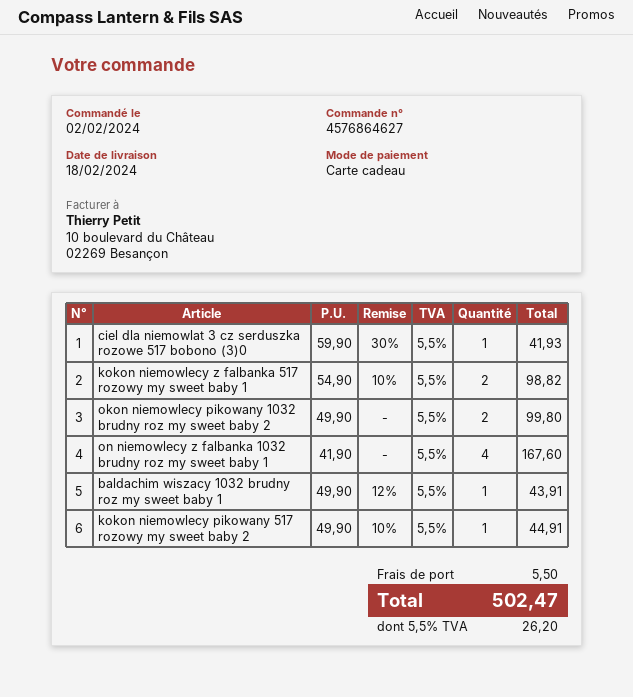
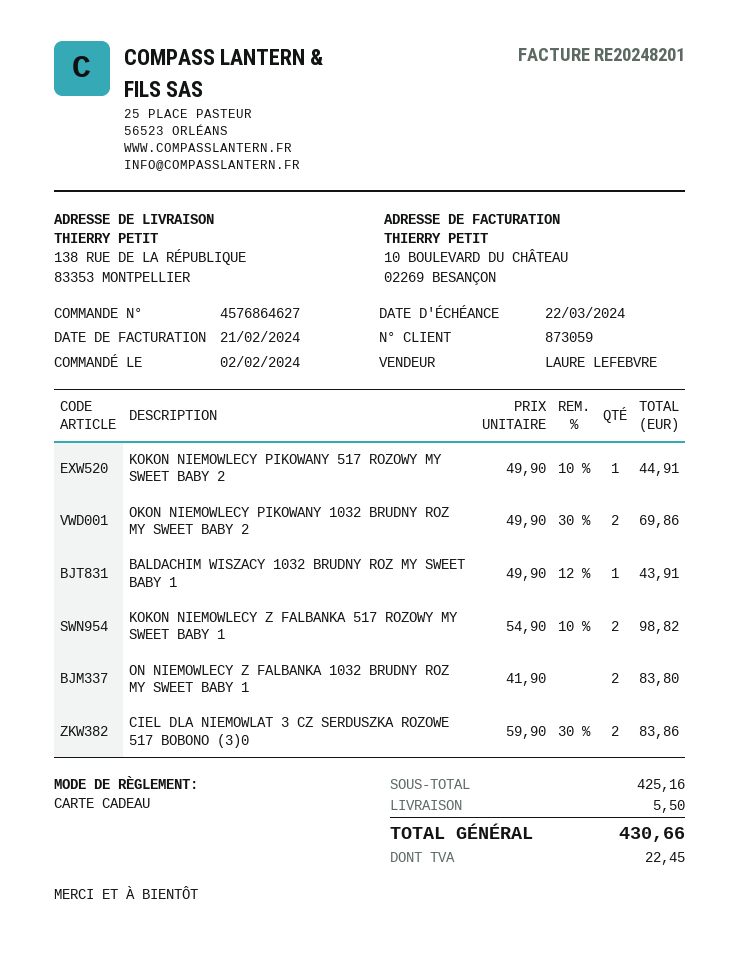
ciel dla niemowlat 3 cz serduszka rozowe 517 bobono (3)0: 1 x 59.90 - 30% = 41.93 -> 2 x 59.90 - 30% = 83.86
okon niemowlecy pikowany 1032 brudny roz my sweet baby 2: 2 x 49.90 = 99.80 -> 2 x 49.90 - 30% = 69.86
on niemowlecy z falbanka 1032 brudny roz my sweet baby 1: 4 x 41.90 = 167.60 -> 2 x 41.90 = 83.80
tax: 26.20 -> 22.45
total: 502.47 -> 430.66

